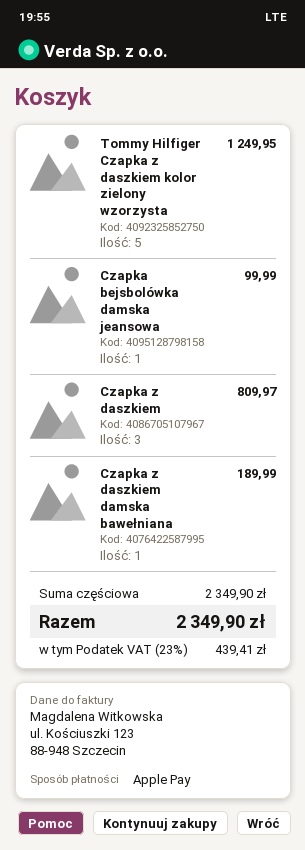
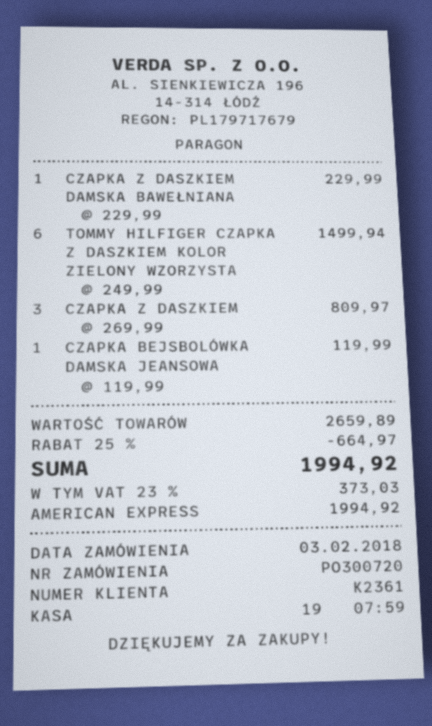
payment method: Apple Pay -> American Express
Tommy Hilfiger Czapka z daszkiem kolor zielony wzorzysta: 5 for 1249.95 -> 6 for 1499.94
Czapka bejsbolówka damska jeansowa: 1 for 99.99 -> 1 for 119.99
Czapka z daszkiem damska bawełniana: 1 for 189.99 -> 1 for 229.99
subtotal: 2349.90 -> 2659.89
discount: none -> 25% = 664.97
tax: 23% = 439.41 -> 23% = 373.03
total: 2349.90 -> 1994.92

